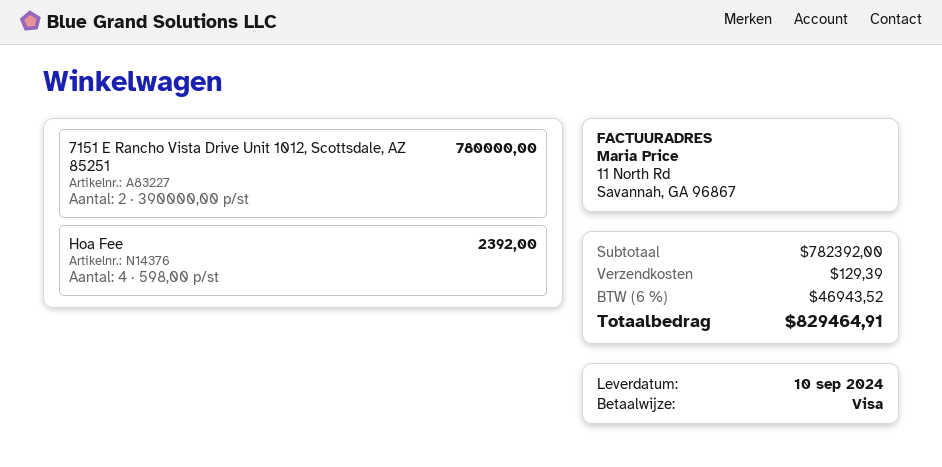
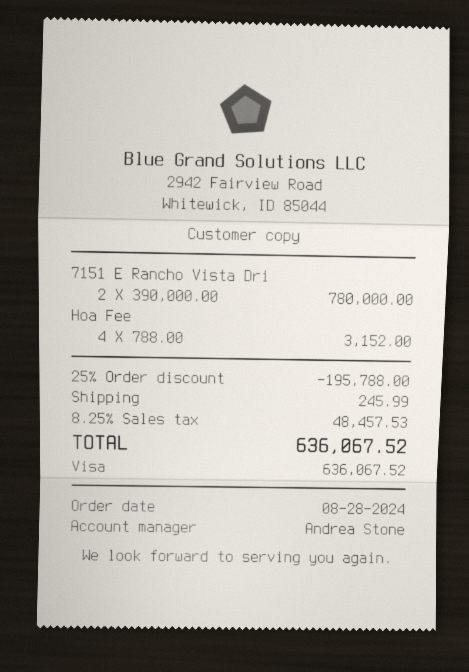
Hoa Fee: 4 x 598.00 = 2392.00 -> 4 x 788.00 = 3152.00
discount: none -> 25% = 195788.00
shipping: 129.39 -> 245.99
tax: 6% = 46943.52 -> 8.25% = 48457.53
total: 829464.91 -> 636067.52

